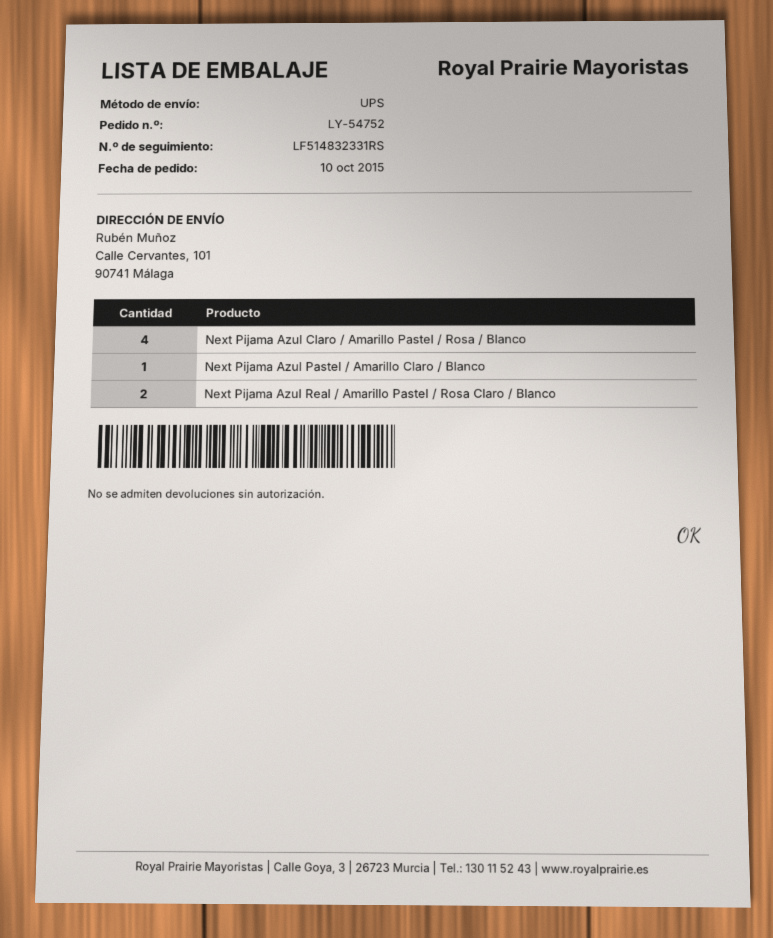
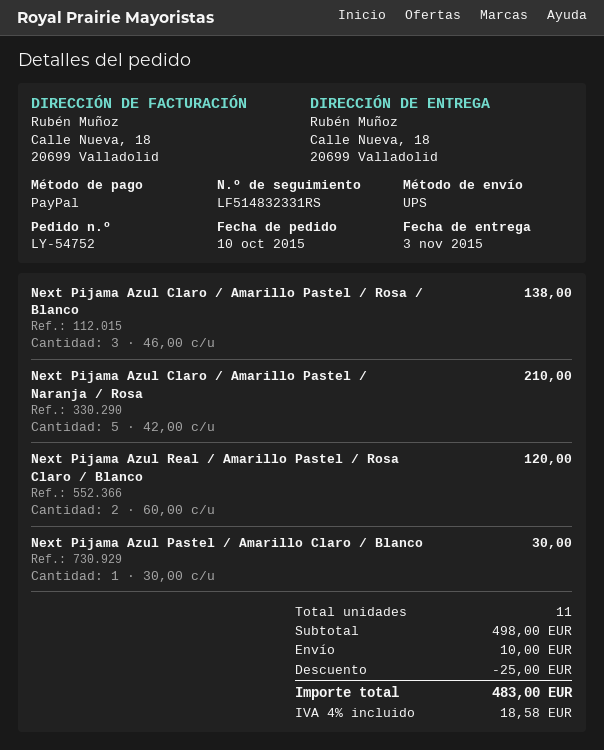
ship to: Calle Cervantes, 101, 90741 Málaga -> Calle Nueva, 18, 20699 Valladolid
Next Pijama Azul Claro / Amarillo Pastel / Rosa / Blanco: 4 -> 3
Next Pijama Azul Claro / Amarillo Pastel / Naranja / Rosa: none -> 5

